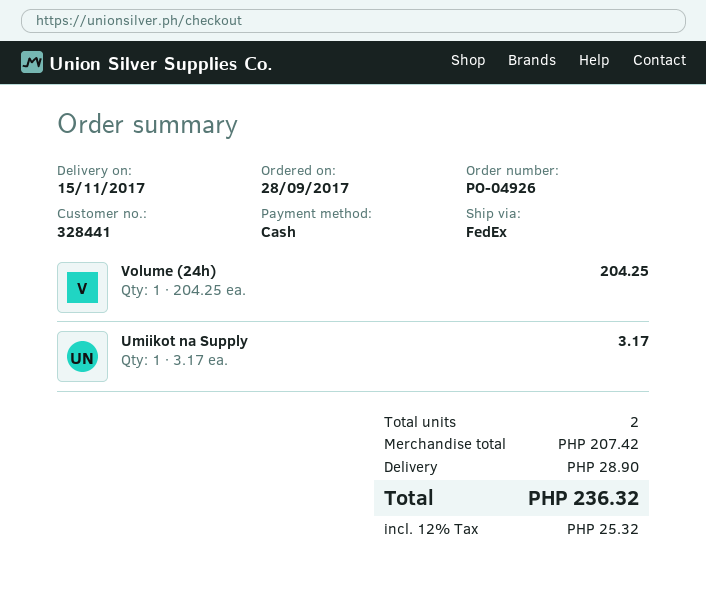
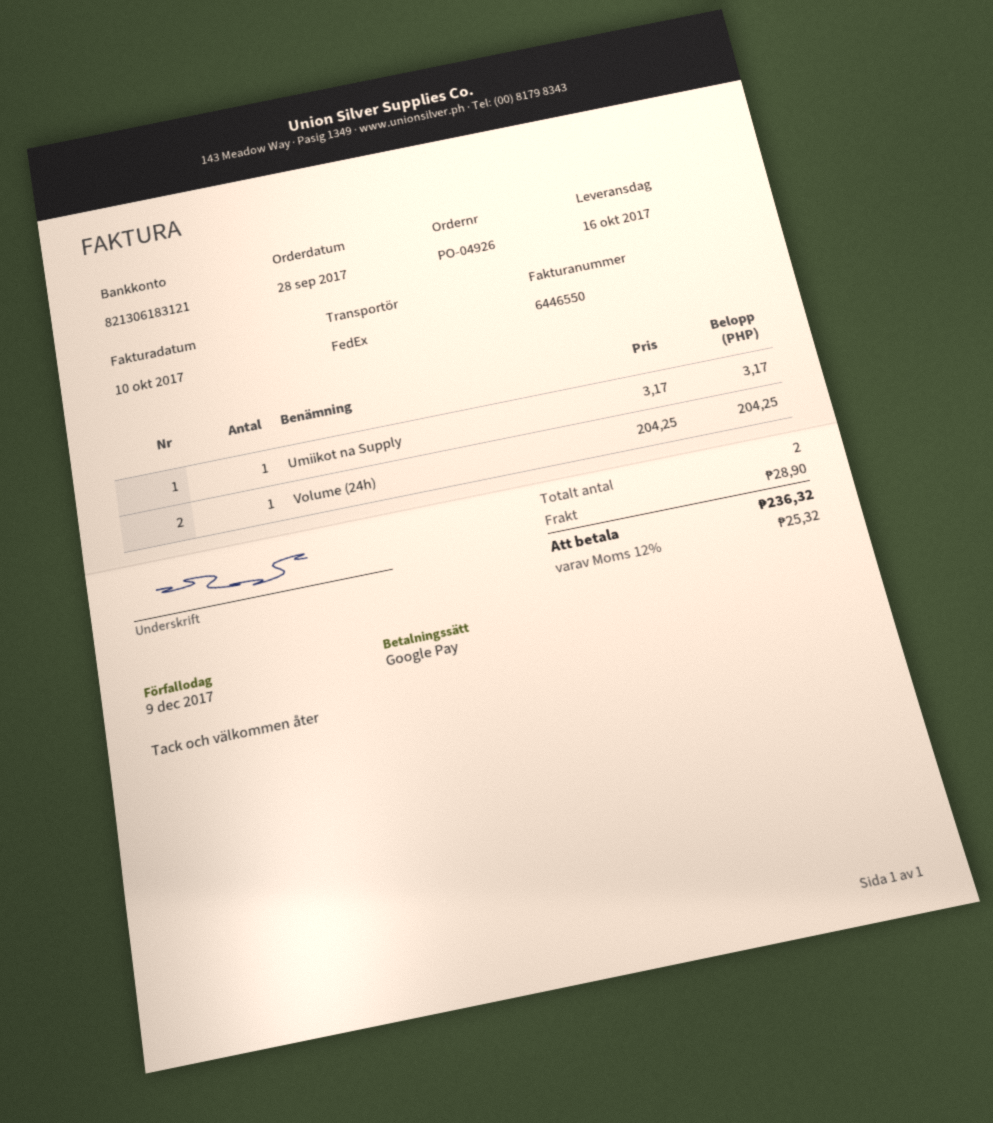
delivery date: 2017-11-15 -> 2017-10-16
payment method: cash -> Google Pay

